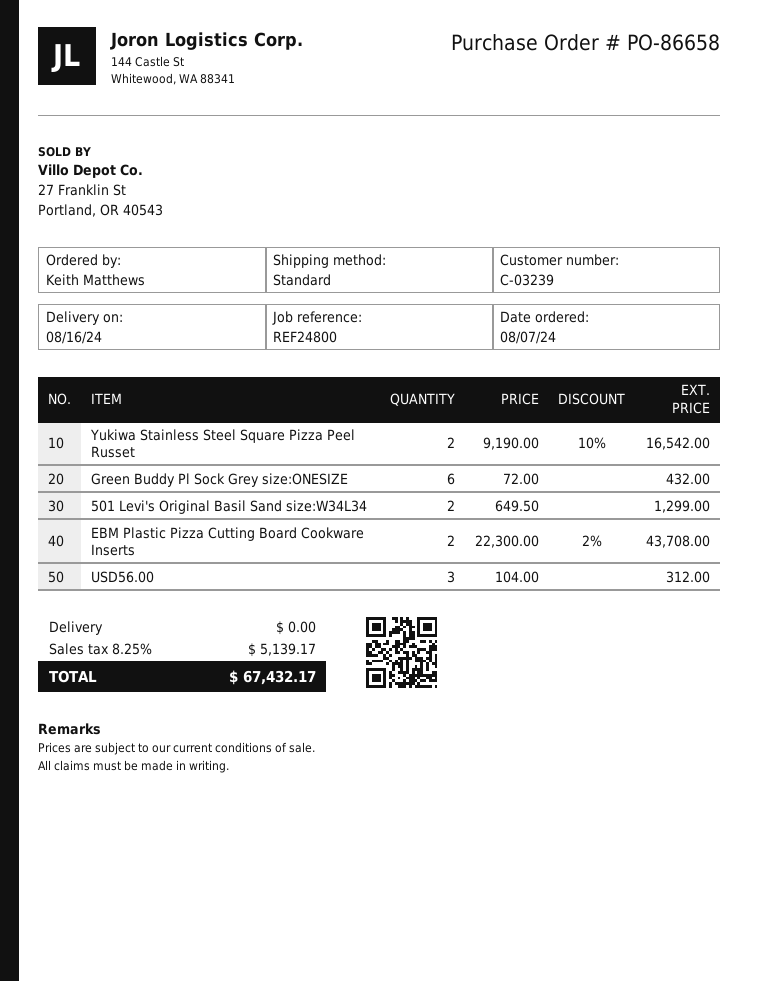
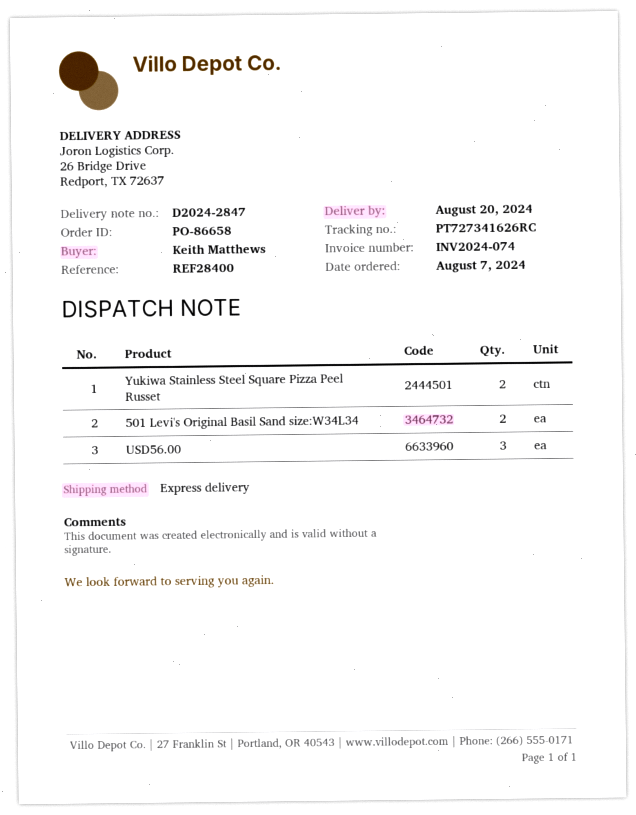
delivery date: 2024-08-16 -> 2024-08-20
reference: REF24800 -> REF28400
shipping method: standard -> express
Green Buddy Pl Sock Grey size:ONESIZE: 6 -> none
EBM Plastic Pizza Cutting Board Cookware Inserts: 2 -> none

